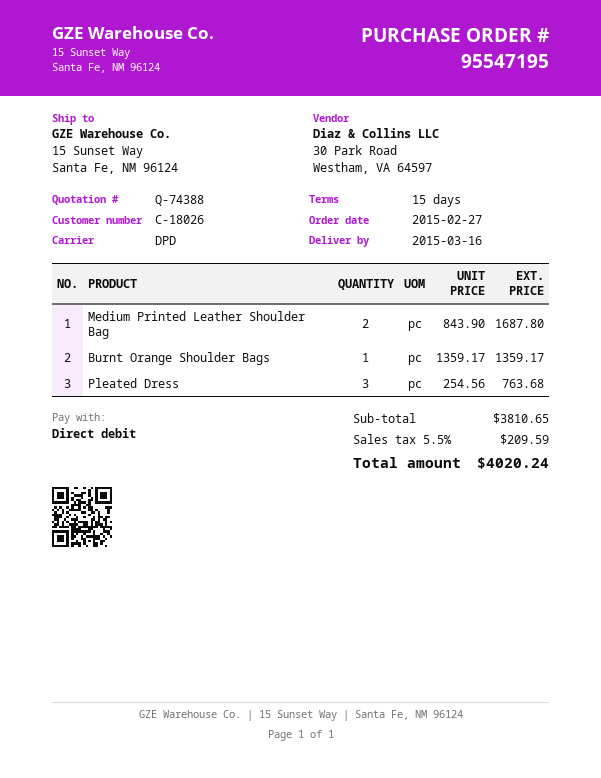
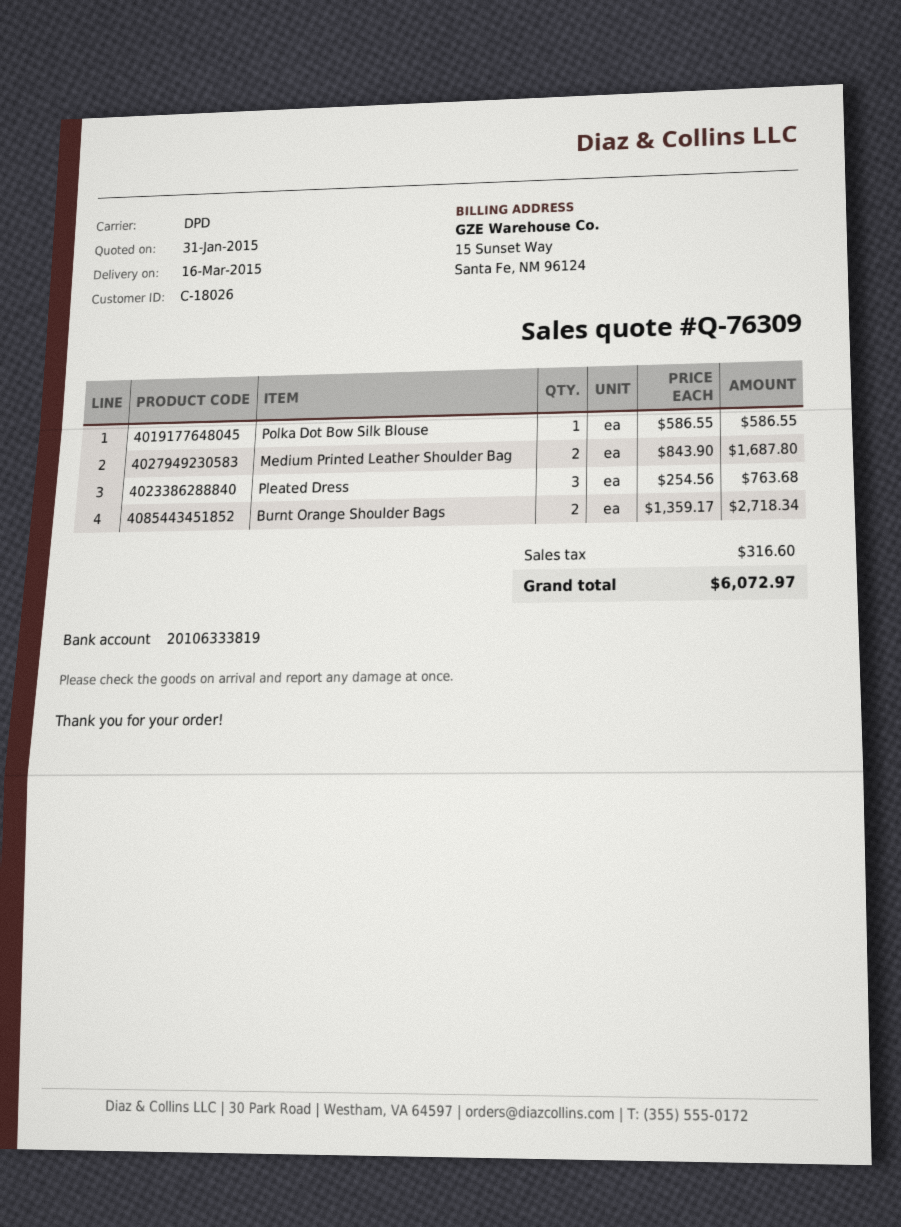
quote number: Q-74388 -> Q-76309
Burnt Orange Shoulder Bags: 1 x 1359.17 = 1359.17 -> 2 x 1359.17 = 2718.34
Polka Dot Bow Silk Blouse: none -> 1 x 586.55 = 586.55
tax: 209.59 -> 316.60
total: 4020.24 -> 6072.97

